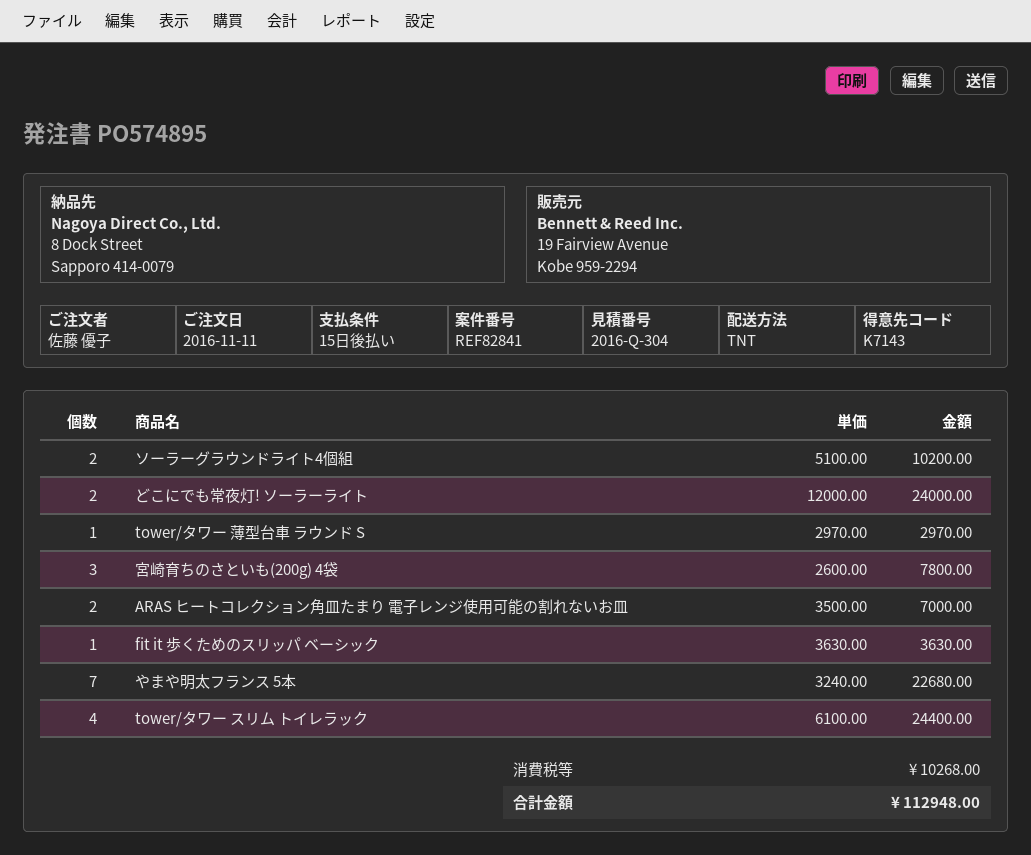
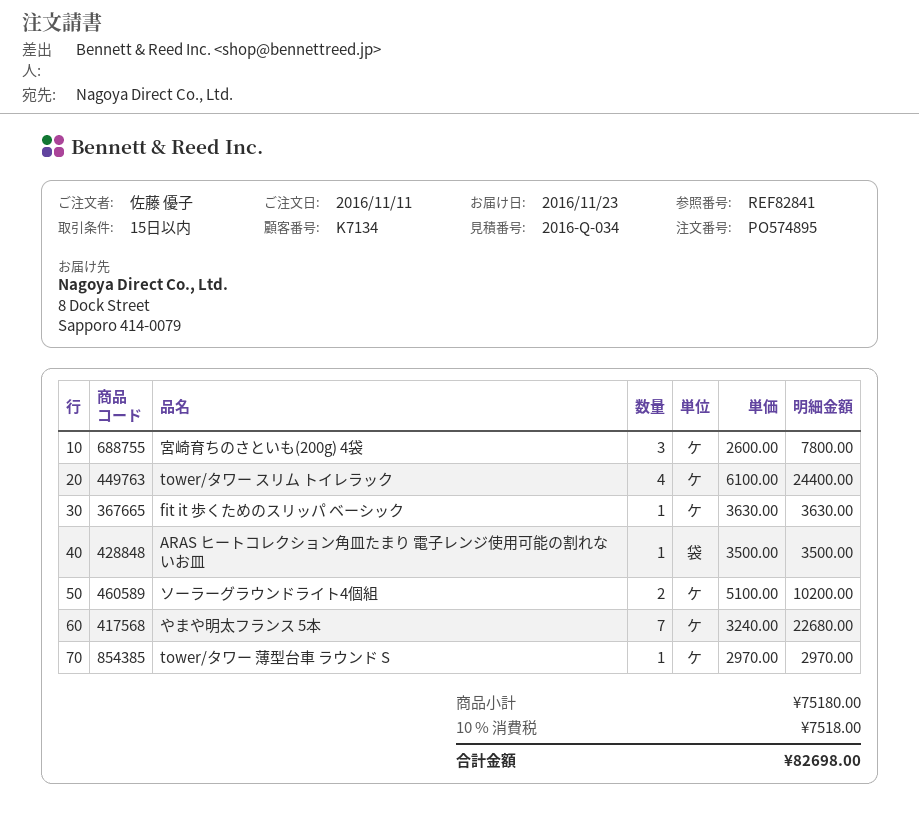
quote number: 2016-Q-304 -> 2016-Q-034
customer number: K7143 -> K7134
どこにでも常夜灯! ソーラーライト: 2 x 12000.00 = 24000.00 -> none
ARAS ヒートコレクション角皿たまり 電子レンジ使用可能の割れないお皿: 2 x 3500.00 = 7000.00 -> 1 x 3500.00 = 3500.00
tax: 10268.00 -> 7518.00
total: 112948.00 -> 82698.00

